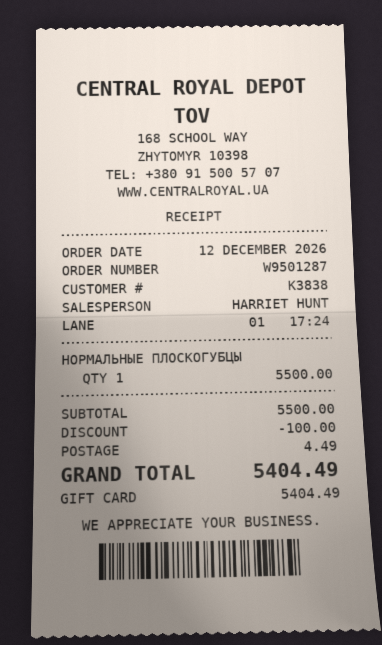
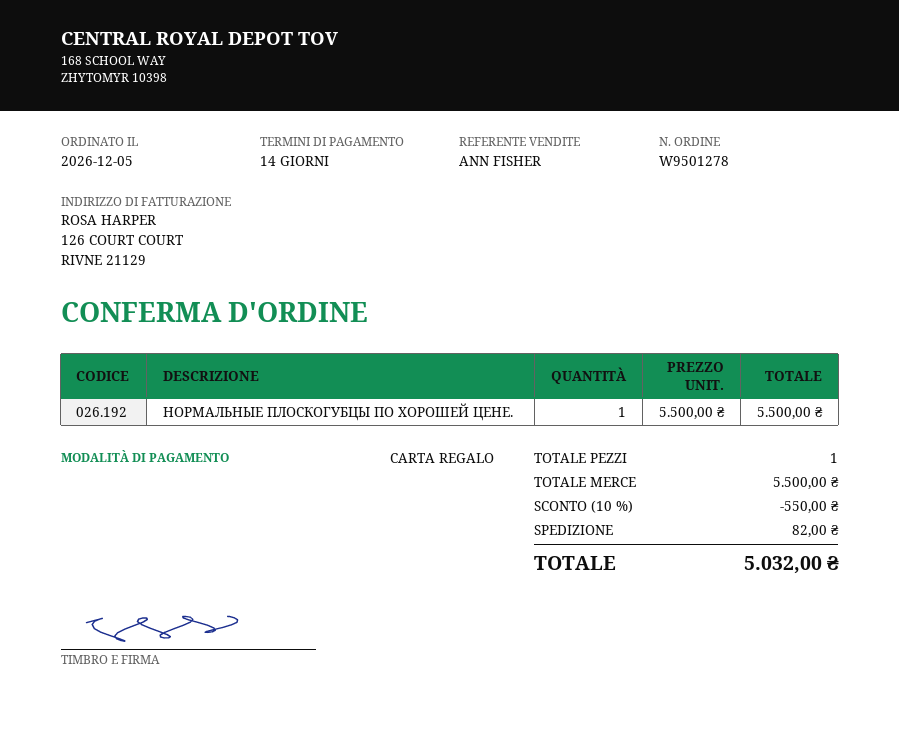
order number: W9501287 -> W9501278
order date: 2026-12-12 -> 2026-12-05
sales rep: HARRIET HUNT -> ANN FISHER
discount: 100.00 -> 550.00
shipping: 4.49 -> 82.00
total: 5404.49 -> 5032.00

